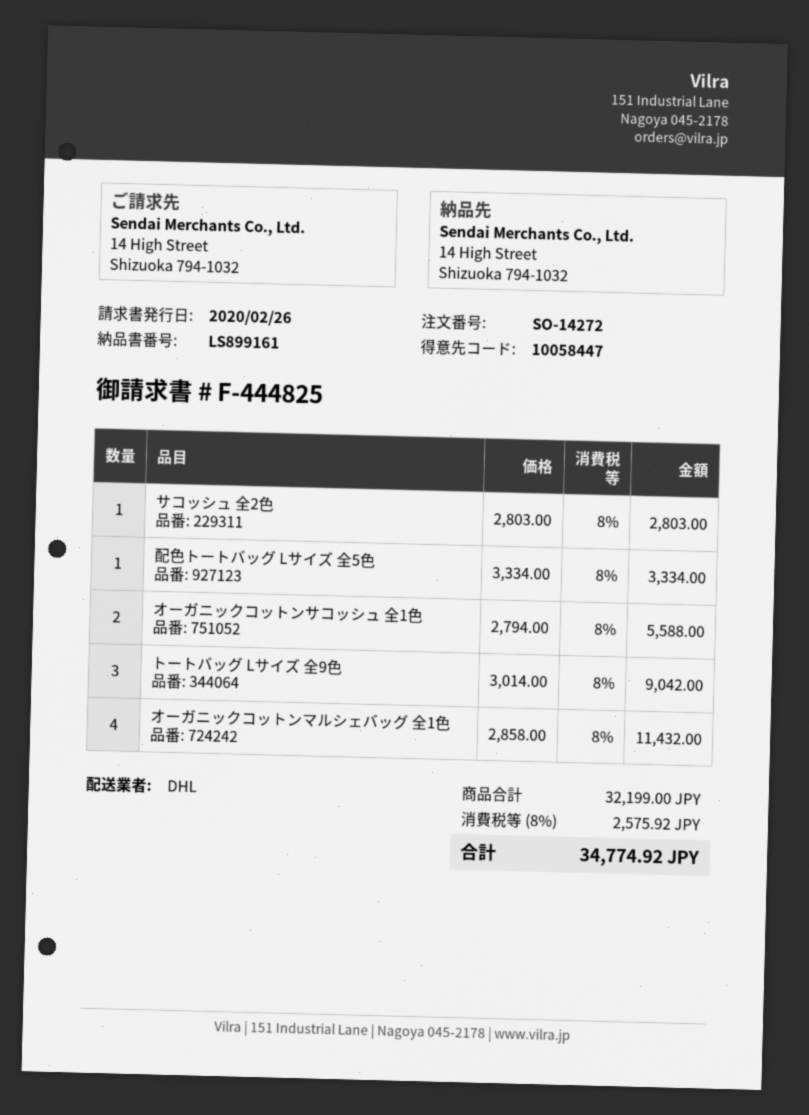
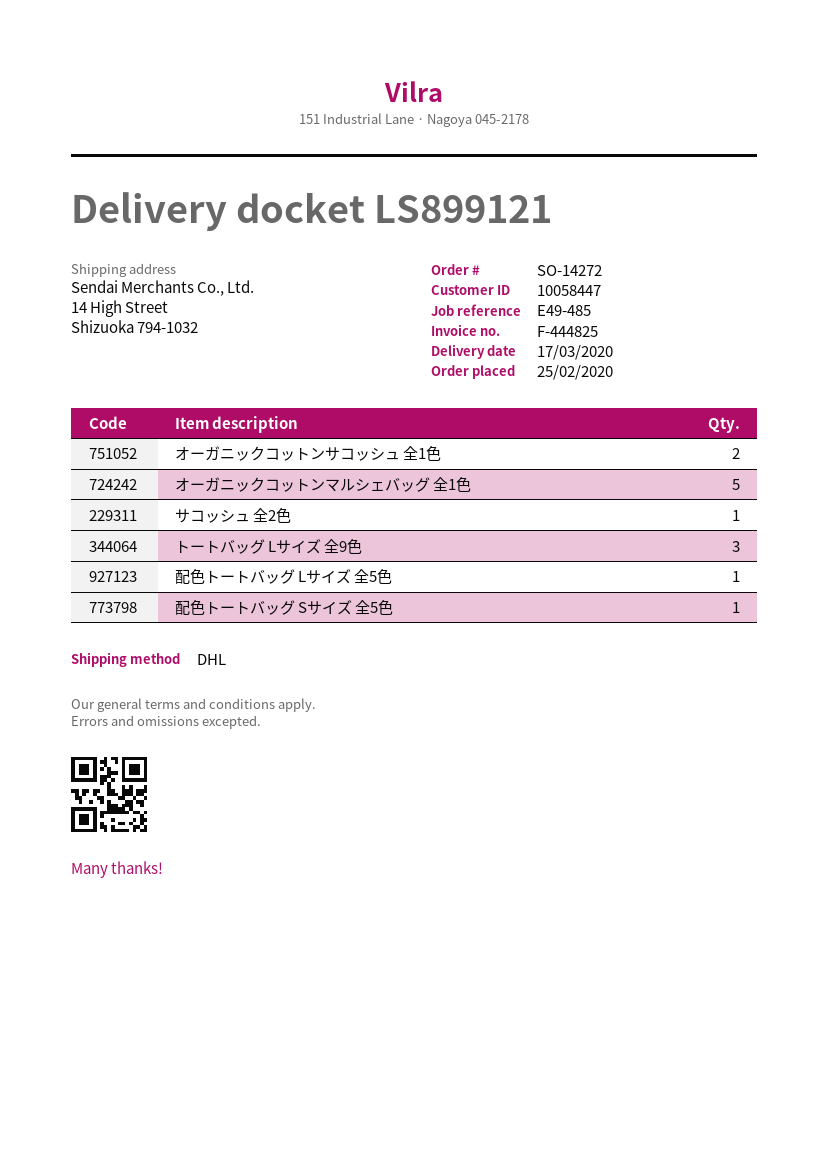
delivery note number: LS899161 -> LS899121
オーガニックコットンマルシェバッグ 全1色: 4 -> 5
配色トートバッグ Sサイズ 全5色: none -> 1

